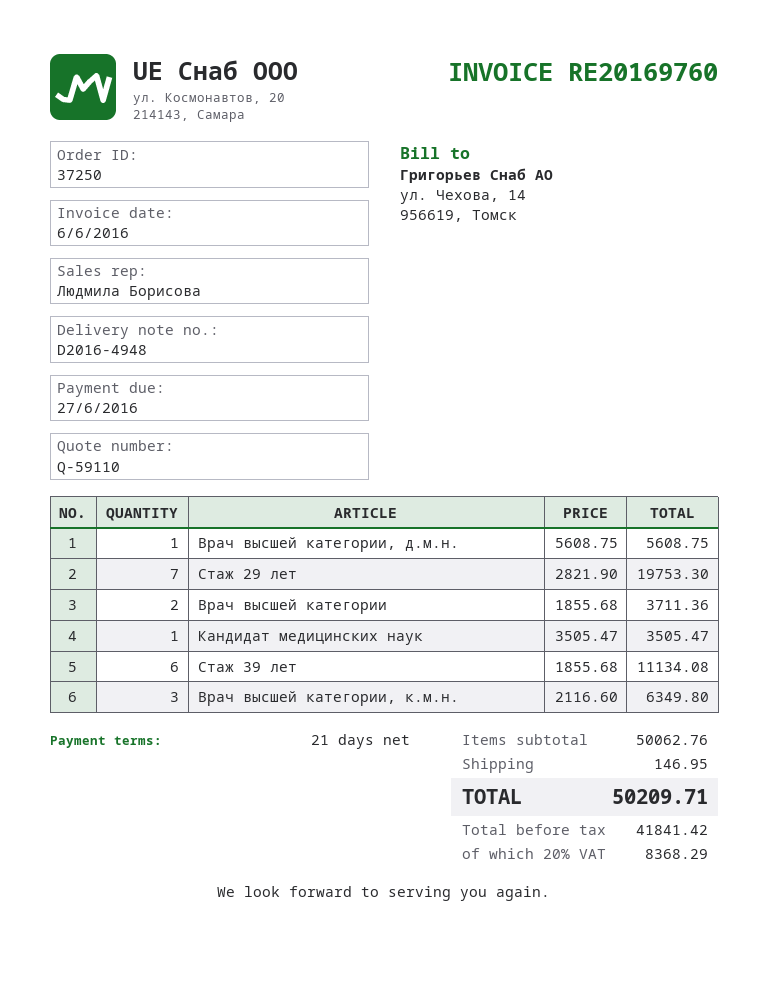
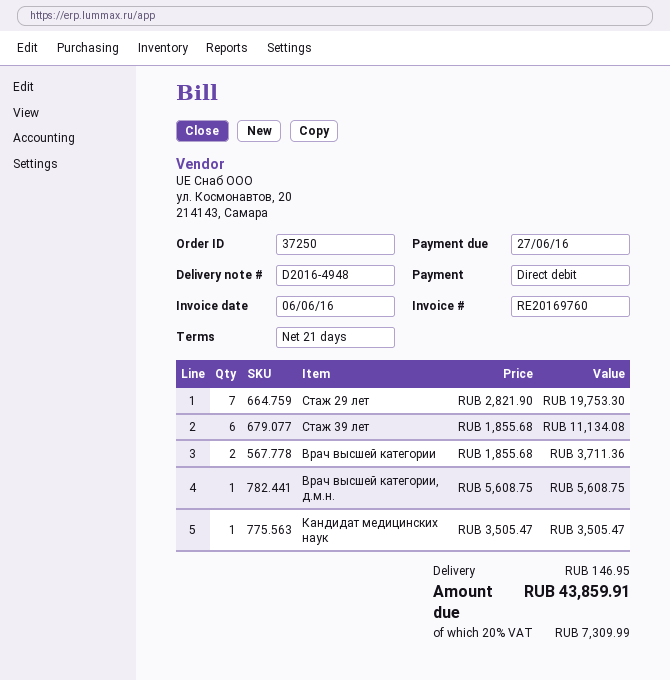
Врач высшей категории, к.м.н.: 3 x 2116.60 = 6349.80 -> none
tax: 20% = 8368.29 -> 20% = 7309.99
total: 50209.71 -> 43859.91

